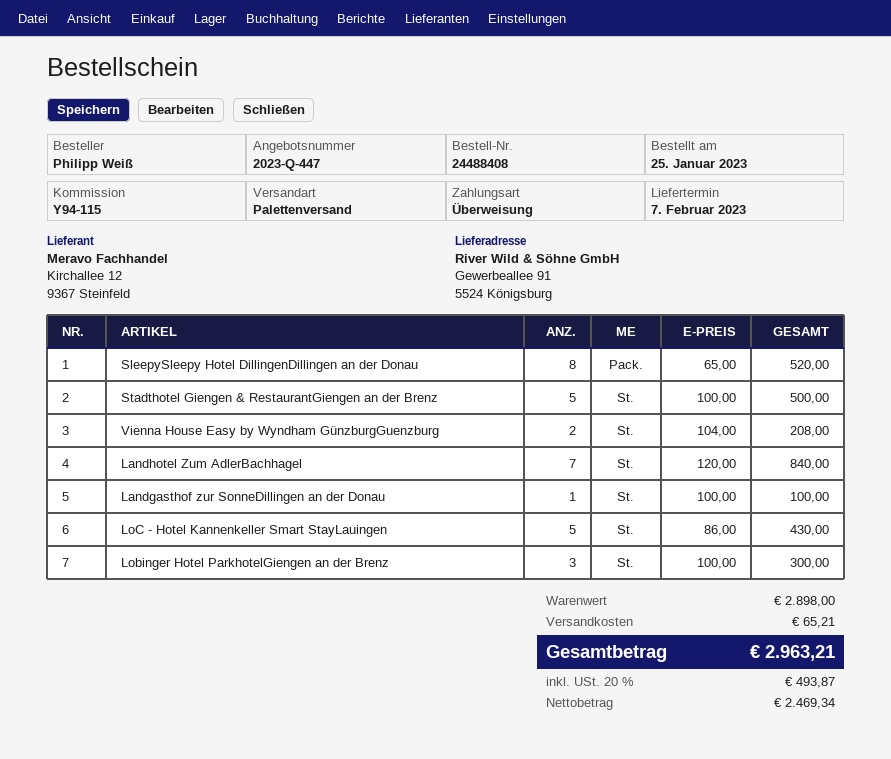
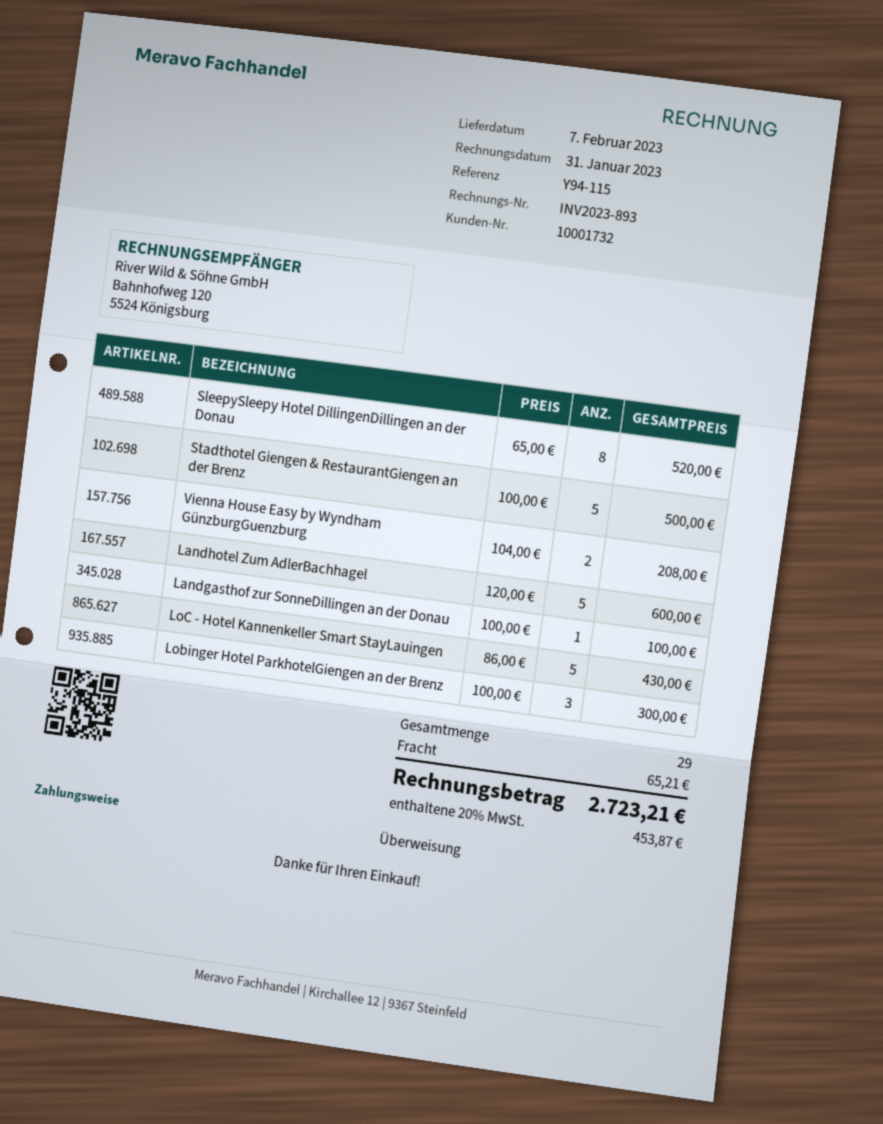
Landhotel Zum AdlerBachhagel: 7 x 120.00 = 840.00 -> 5 x 120.00 = 600.00
tax: 20% = 493.87 -> 20% = 453.87
total: 2963.21 -> 2723.21

